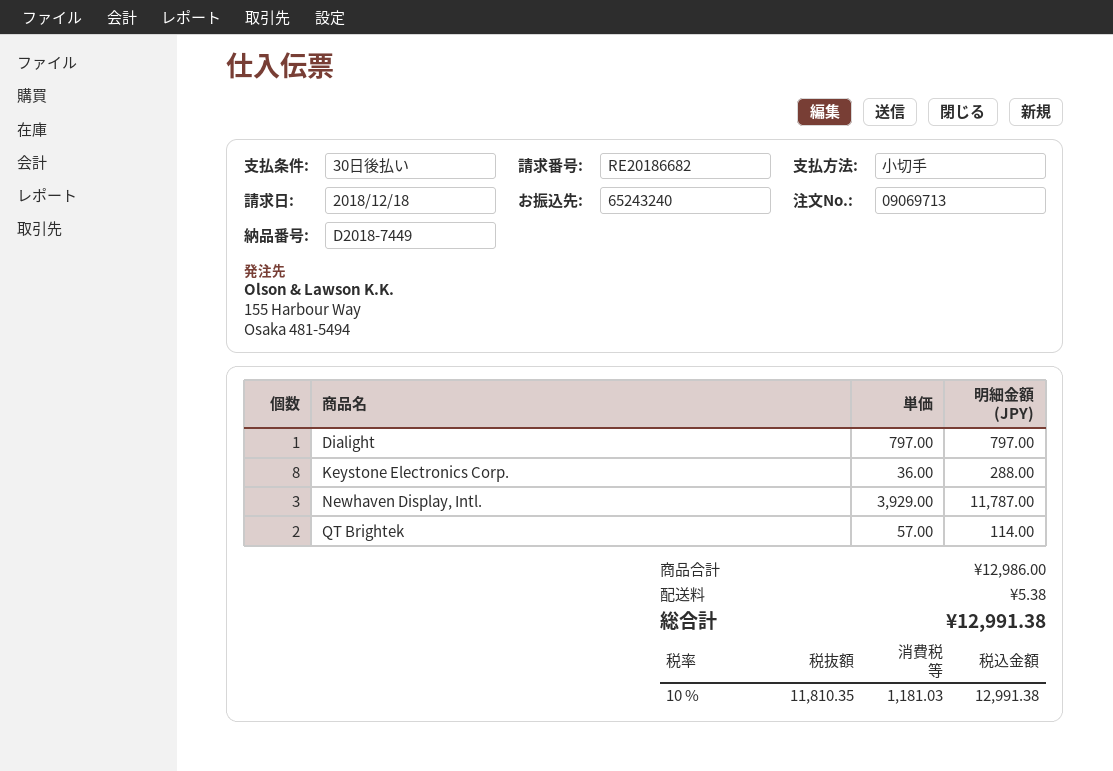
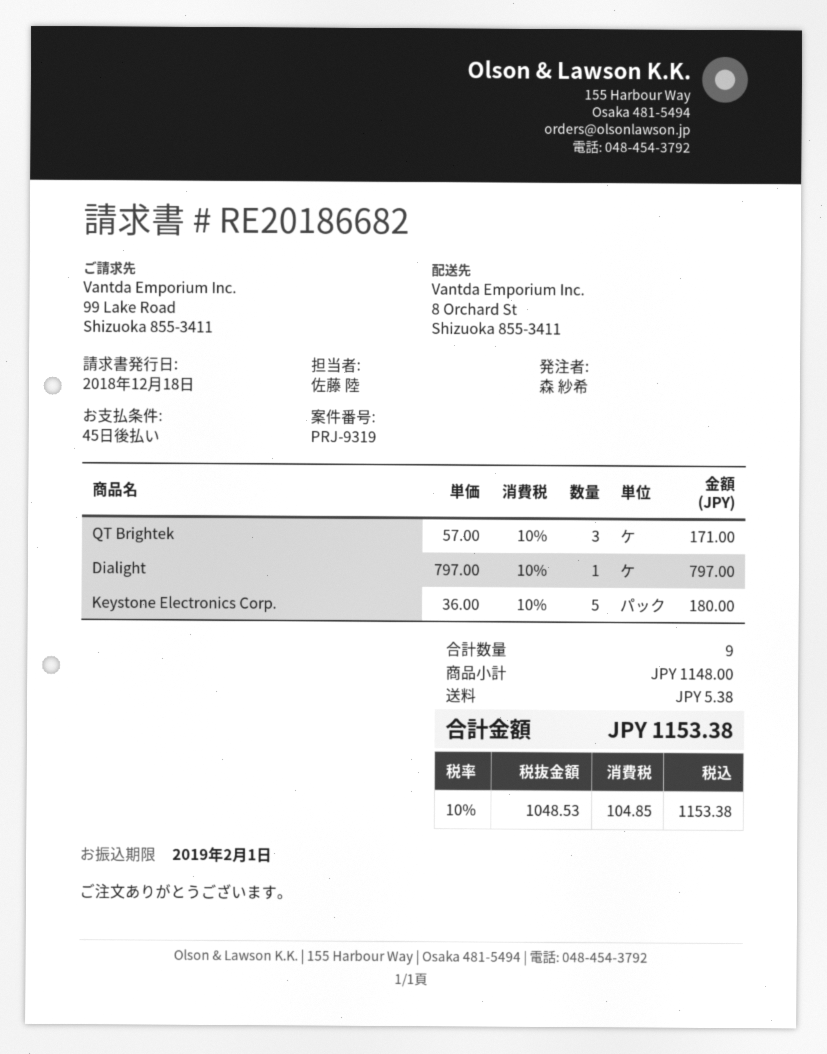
payment terms: 30 days -> 45 days
Keystone Electronics Corp.: 8 x 36.00 = 288.00 -> 5 x 36.00 = 180.00
Newhaven Display, Intl.: 3 x 3929.00 = 11787.00 -> none
QT Brightek: 2 x 57.00 = 114.00 -> 3 x 57.00 = 171.00
subtotal: 12986.00 -> 1148.00
net: 11810.35 -> 1048.53
tax: 10% = 1181.03 -> 10% = 104.85
total: 12991.38 -> 1153.38

